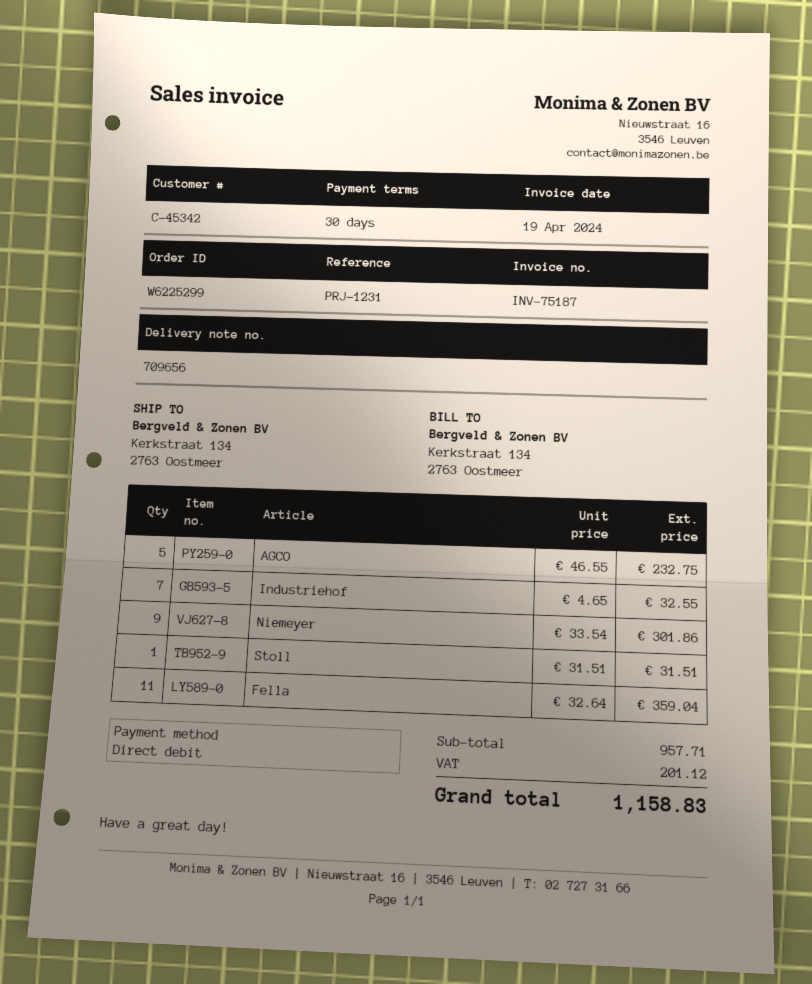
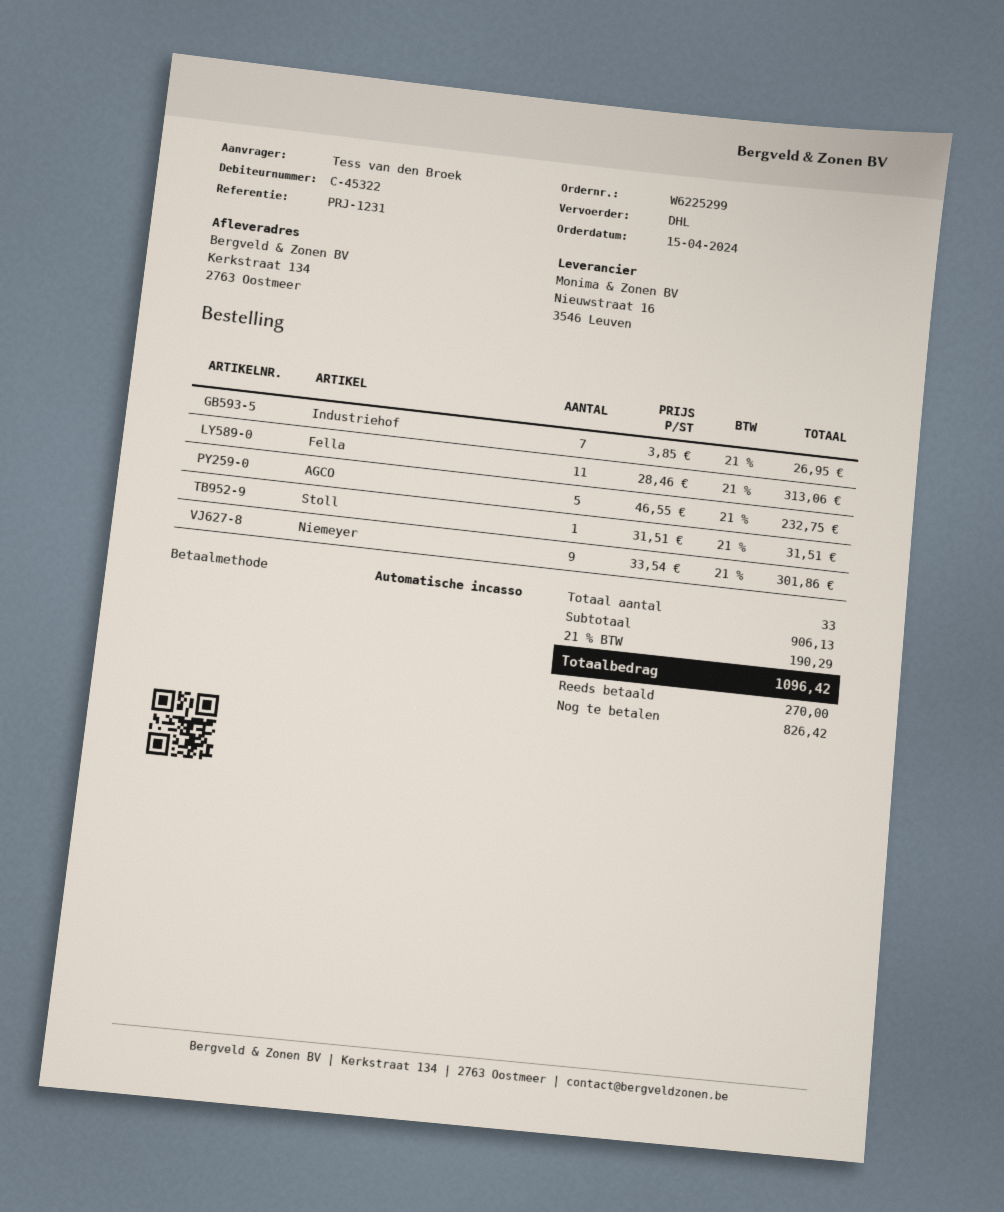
customer number: C-45342 -> C-45322
Industriehof: 7 x 4.65 = 32.55 -> 7 x 3.85 = 26.95
Fella: 11 x 32.64 = 359.04 -> 11 x 28.46 = 313.06
subtotal: 957.71 -> 906.13
tax: 201.12 -> 190.29
total: 1158.83 -> 1096.42

